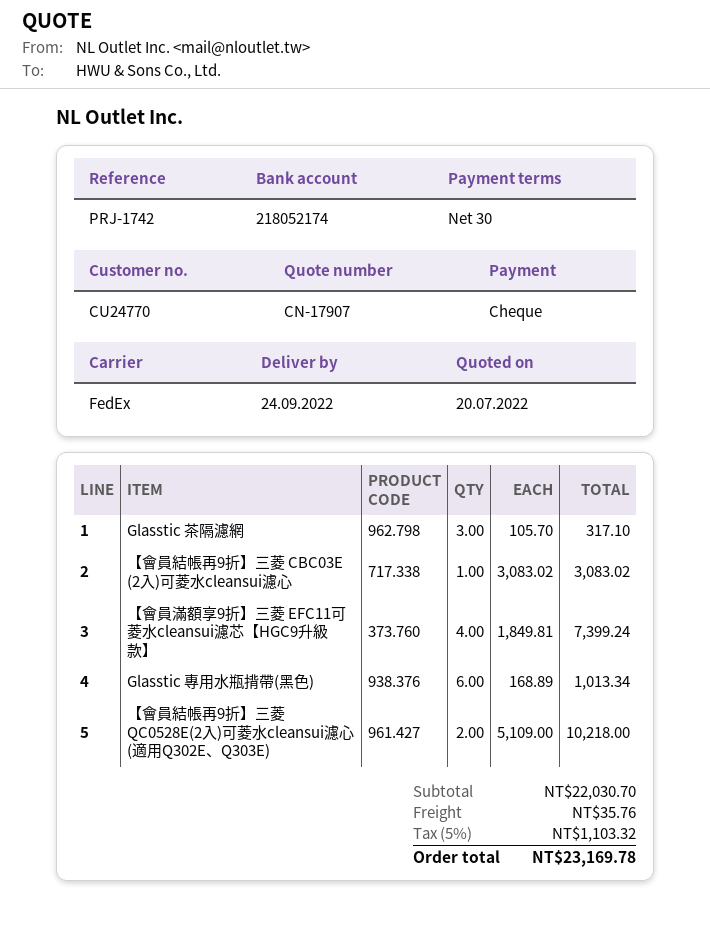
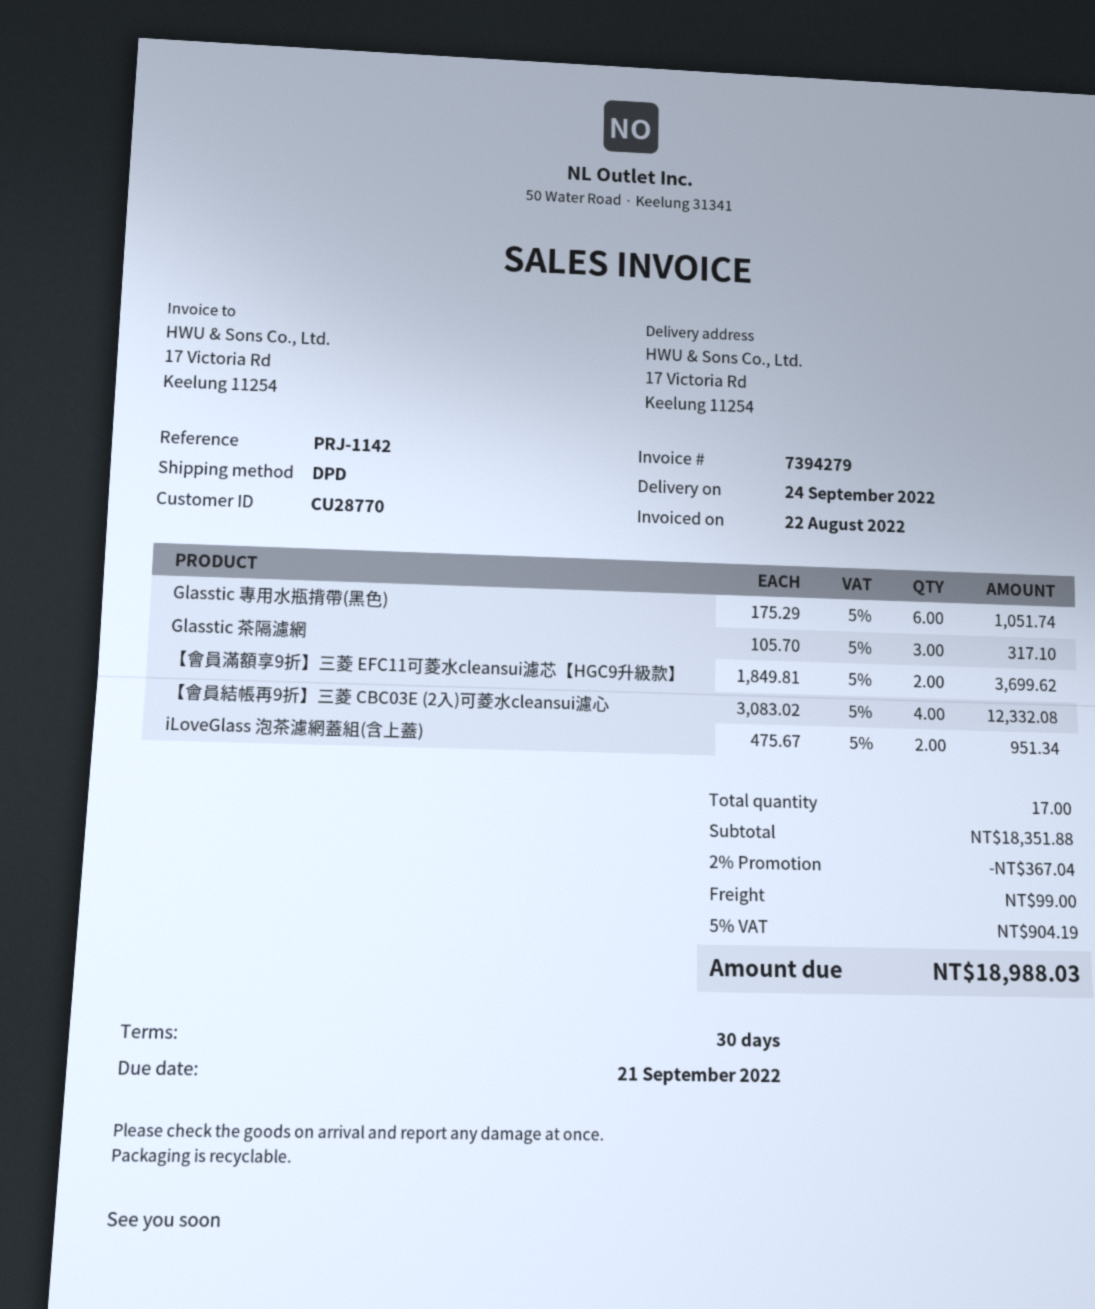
customer number: CU24770 -> CU28770
reference: PRJ-1742 -> PRJ-1142
shipping method: FedEx -> DPD
【會員結帳再9折】三菱 CBC03E (2入)可菱水cleansui濾心: 1 x 3083.02 = 3083.02 -> 4 x 3083.02 = 12332.08
【會員滿額享9折】三菱 EFC11可菱水cleansui濾芯【HGC9升級款】: 4 x 1849.81 = 7399.24 -> 2 x 1849.81 = 3699.62
Glasstic 專用水瓶揹帶(黑色): 6 x 168.89 = 1013.34 -> 6 x 175.29 = 1051.74
【會員結帳再9折】三菱 QC0528E(2入)可菱水cleansui濾心 (適用Q302E、Q303E): 2 x 5109.00 = 10218.00 -> none
iLoveGlass 泡茶濾網蓋組(含上蓋): none -> 2 x 475.67 = 951.34
subtotal: 22030.70 -> 18351.88
discount: none -> 2% = 367.04
shipping: 35.76 -> 99.00
tax: 5% = 1103.32 -> 5% = 904.19
total: 23169.78 -> 18988.03

